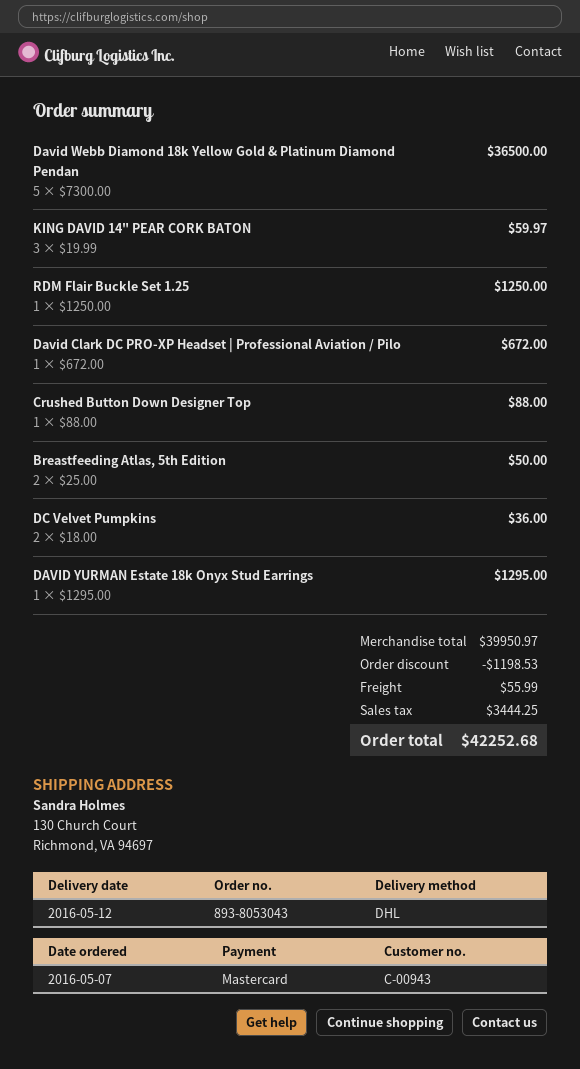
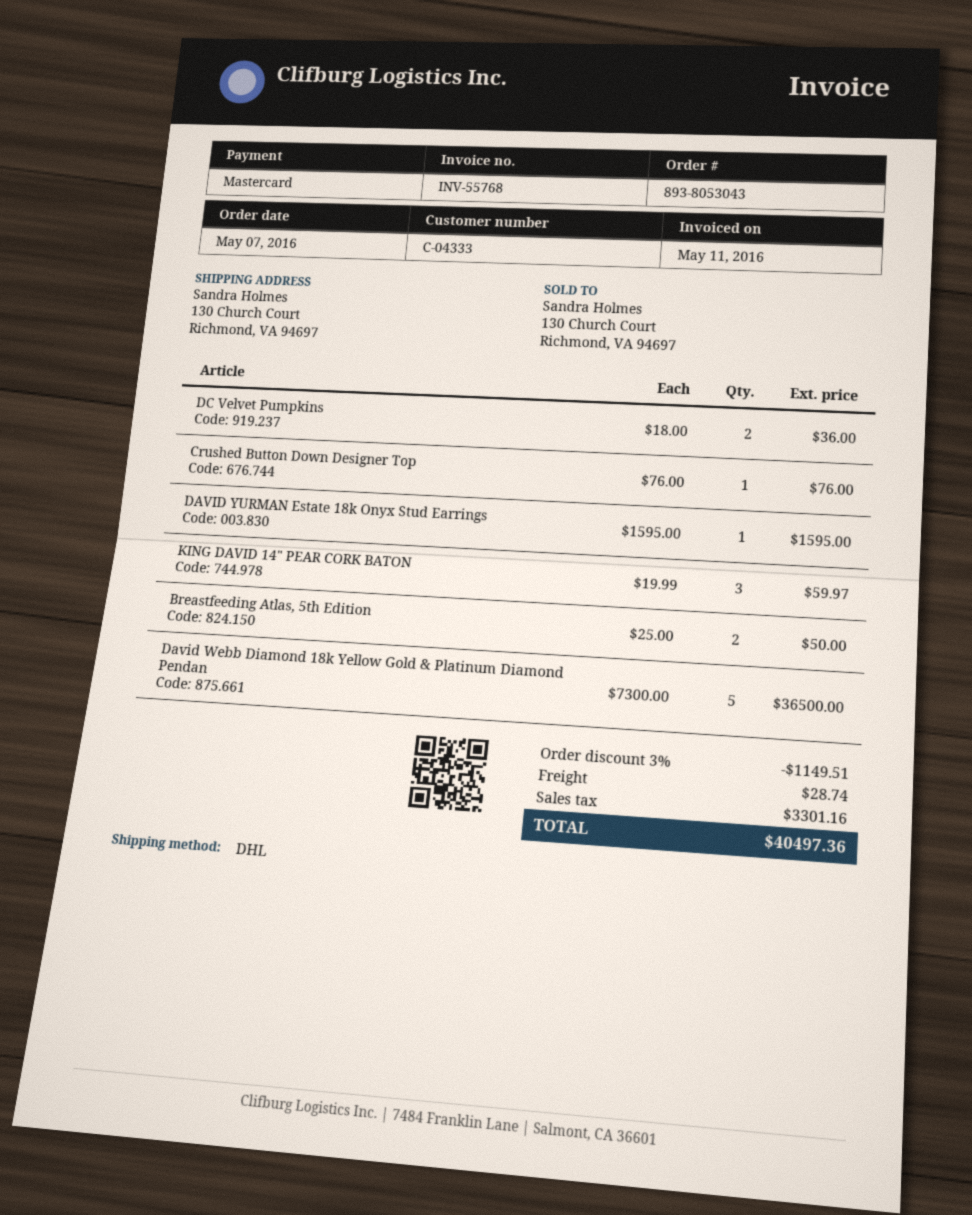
customer number: C-00943 -> C-04333
RDM Flair Buckle Set 1.25: 1 x 1250.00 = 1250.00 -> none
David Clark DC PRO-XP Headset | Professional Aviation / Pilo: 1 x 672.00 = 672.00 -> none
Crushed Button Down Designer Top: 1 x 88.00 = 88.00 -> 1 x 76.00 = 76.00
DAVID YURMAN Estate 18k Onyx Stud Earrings: 1 x 1295.00 = 1295.00 -> 1 x 1595.00 = 1595.00
discount: 1198.53 -> 1149.51
shipping: 55.99 -> 28.74
tax: 3444.25 -> 3301.16
total: 42252.68 -> 40497.36

